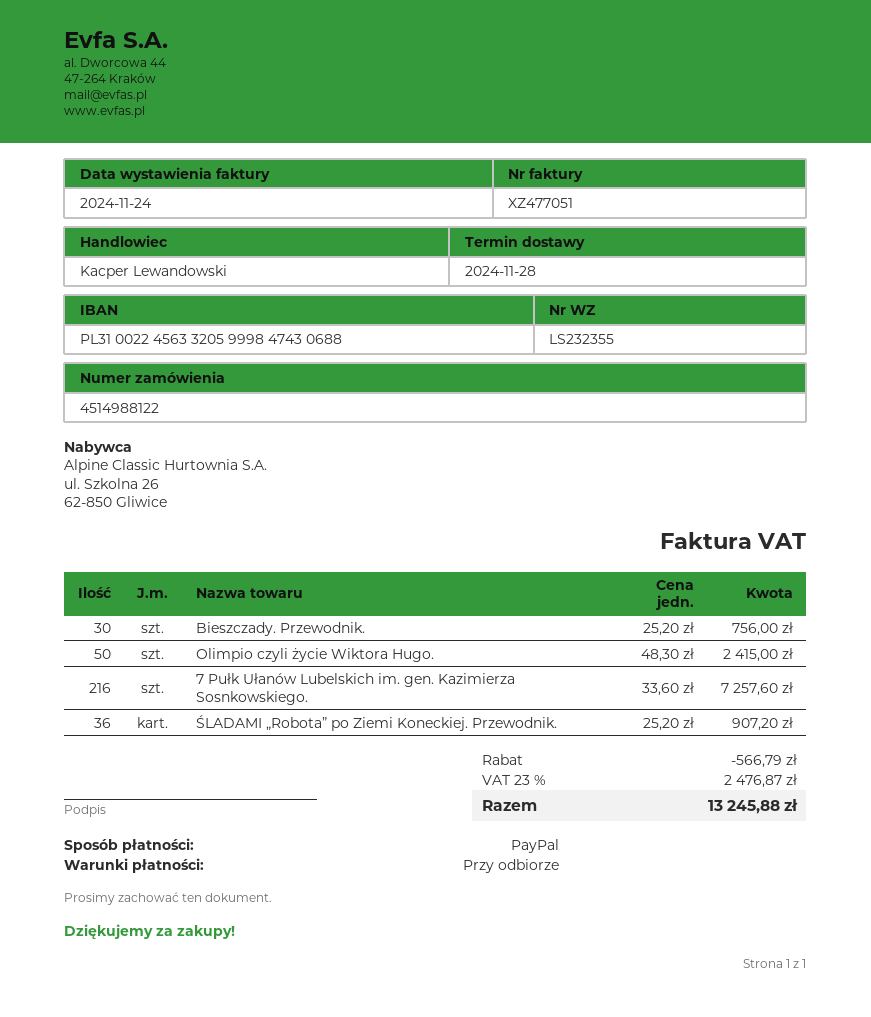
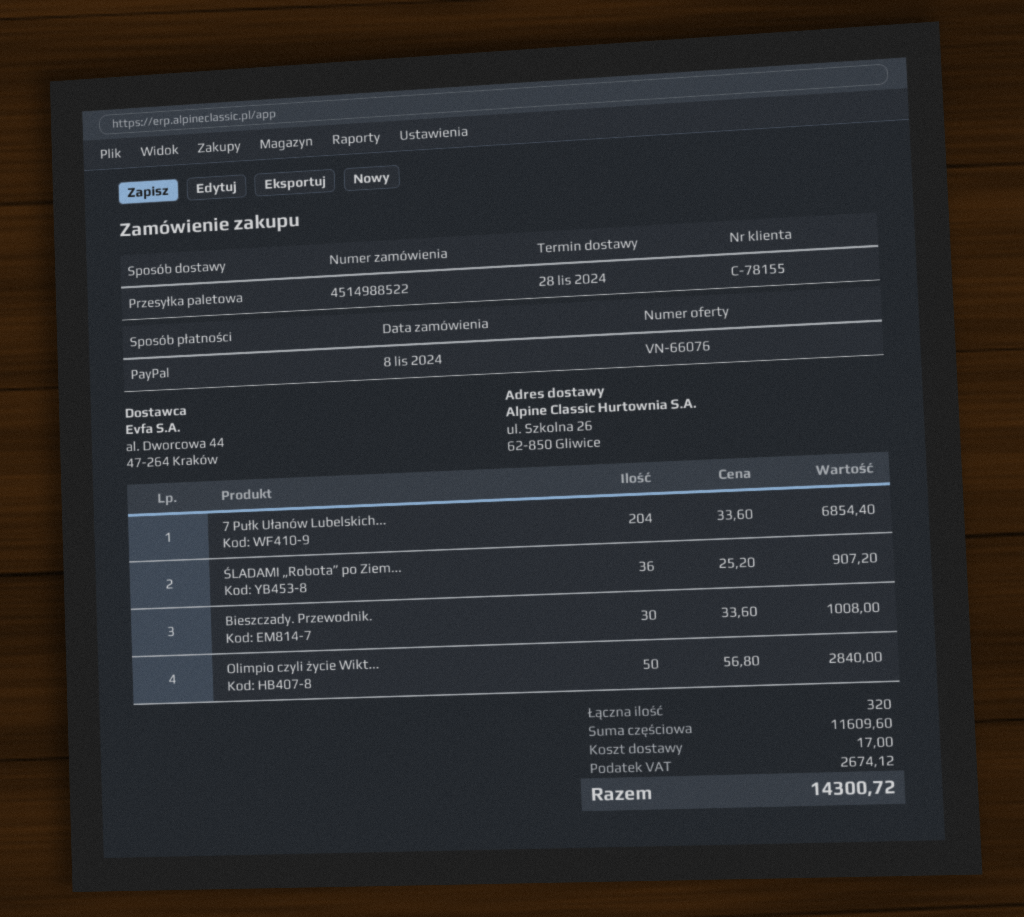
order number: 4514988122 -> 4514988522
Bieszczady. Przewodnik.: 30 x 25.20 = 756.00 -> 30 x 33.60 = 1008.00
Olimpio czyli życie Wiktora Hugo.: 50 x 48.30 = 2415.00 -> 50 x 56.80 = 2840.00
7 Pułk Ułanów Lubelskich im. gen. Kazimierza Sosnkowskiego.: 216 x 33.60 = 7257.60 -> 204 x 33.60 = 6854.40
discount: 566.79 -> none
shipping: none -> 17.00
tax: 2476.87 -> 2674.12
total: 13245.88 -> 14300.72

